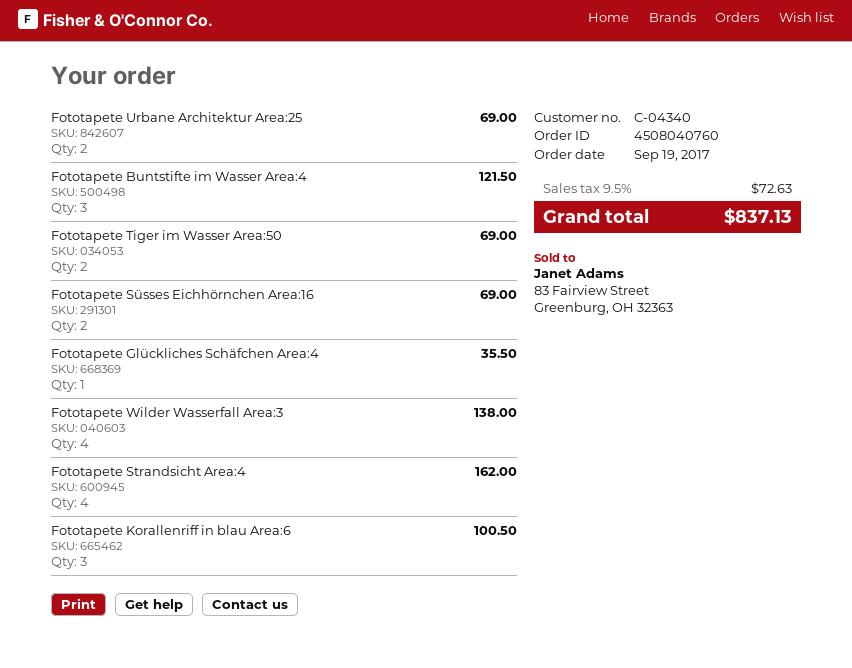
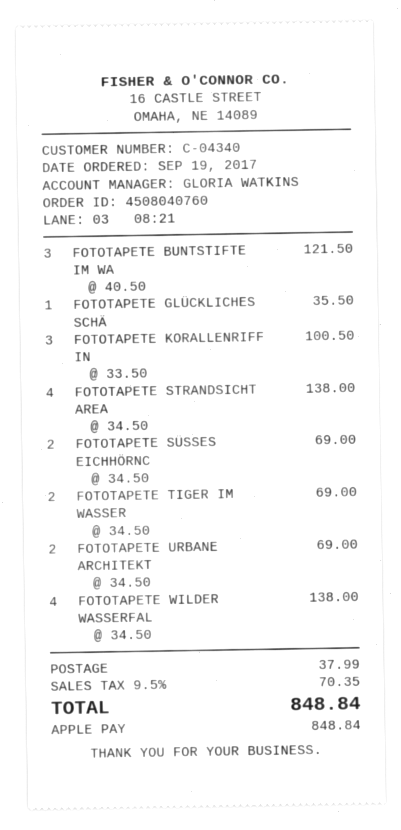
Fototapete Strandsicht Area:4: 4 for 162.00 -> 4 for 138.00
shipping: none -> 37.99
tax: 9.5% = 72.63 -> 9.5% = 70.35
total: 837.13 -> 848.84

